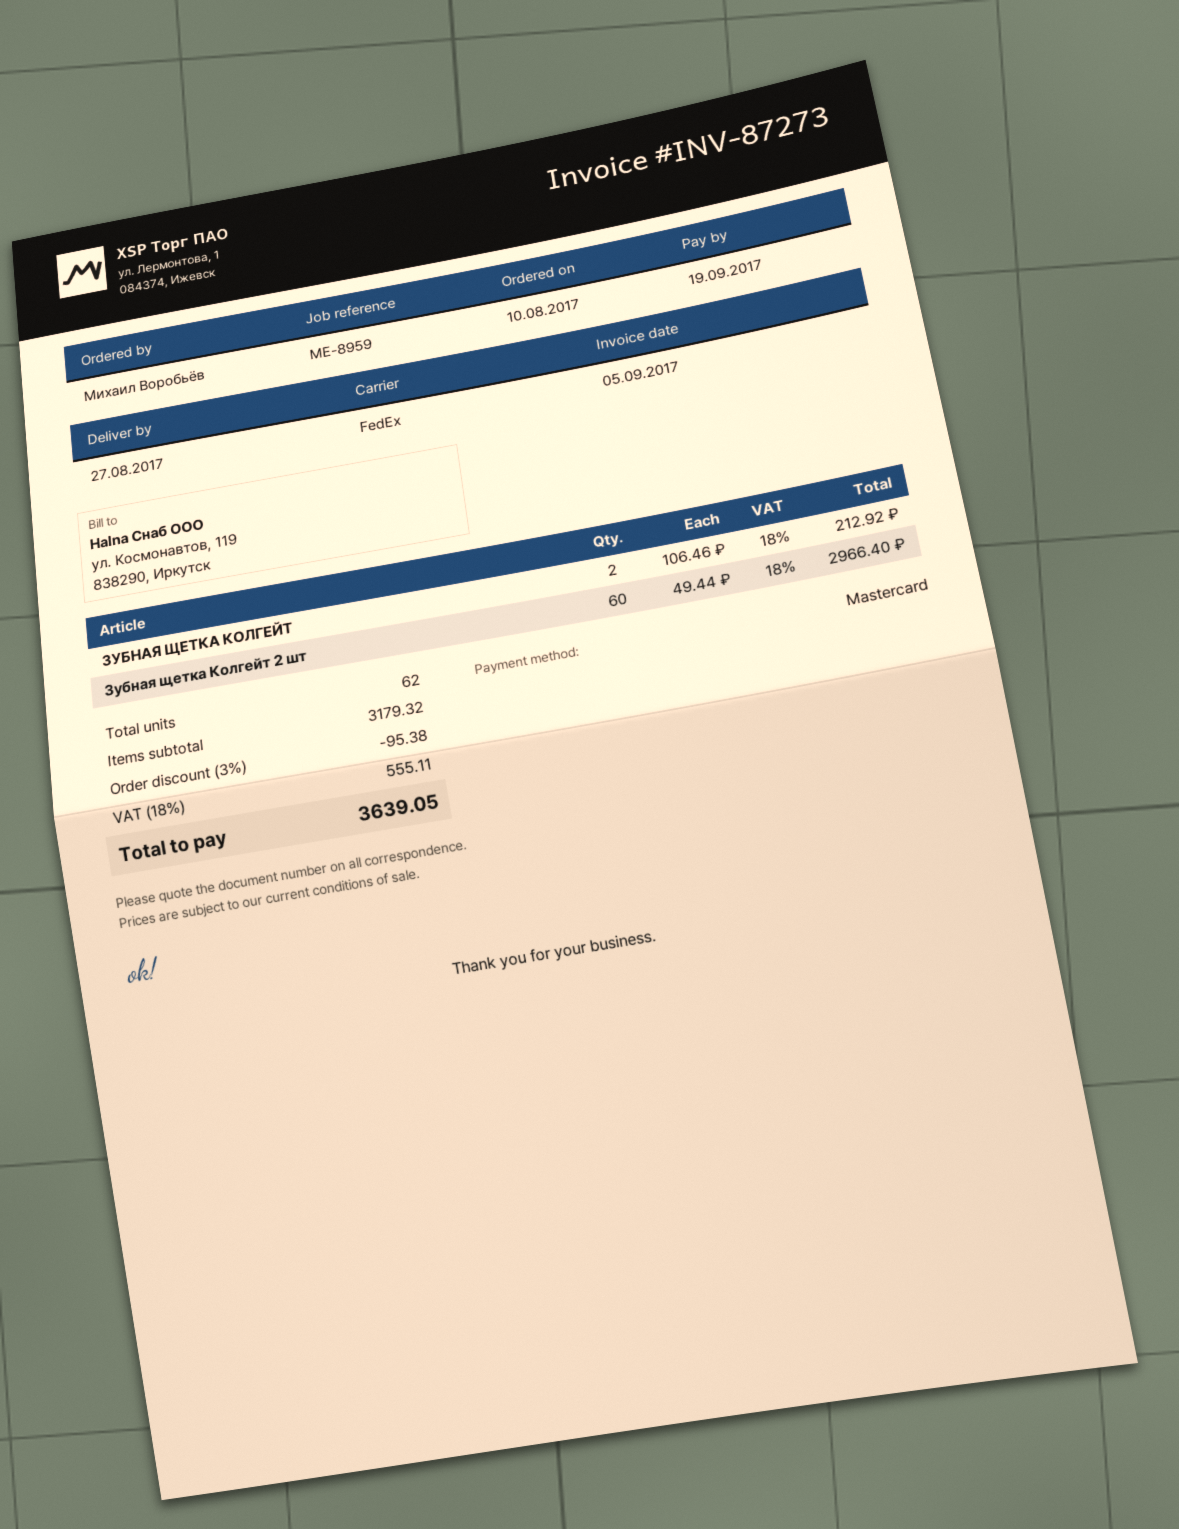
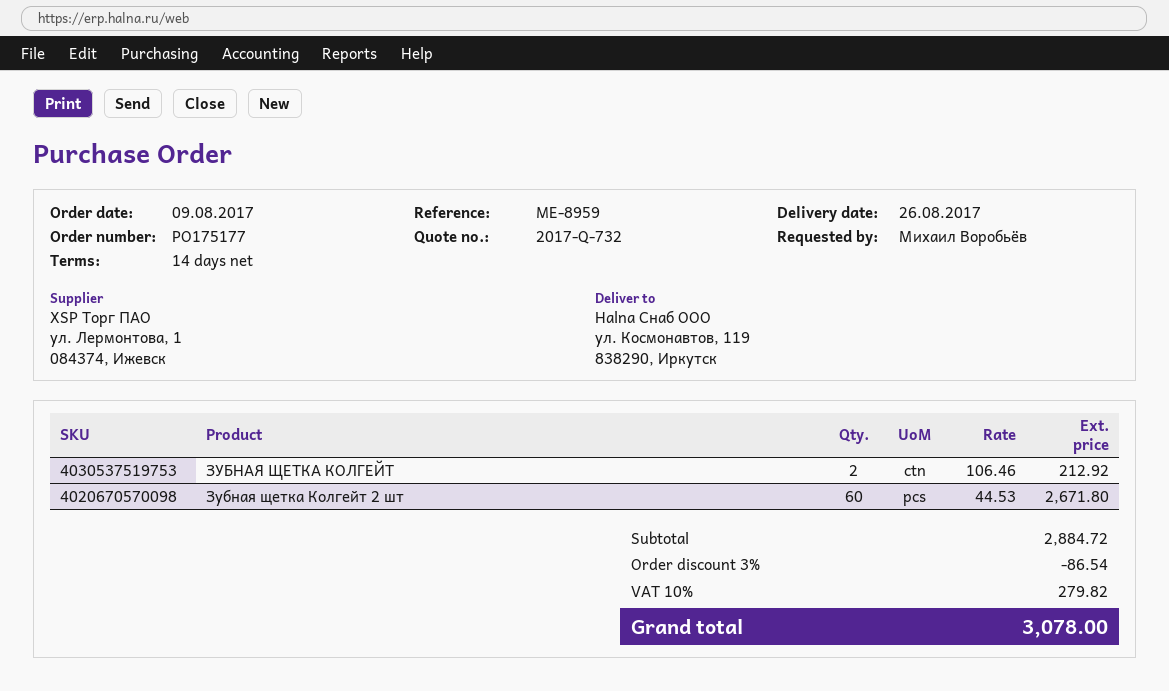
order date: 2017-08-10 -> 2017-08-09
delivery date: 2017-08-27 -> 2017-08-26
Зубная щетка Колгейт 2 шт: 60 x 49.44 = 2966.40 -> 60 x 44.53 = 2671.80
subtotal: 3179.32 -> 2884.72
discount: 3% = 95.38 -> 3% = 86.54
tax: 18% = 555.11 -> 10% = 279.82
total: 3639.05 -> 3078.00

